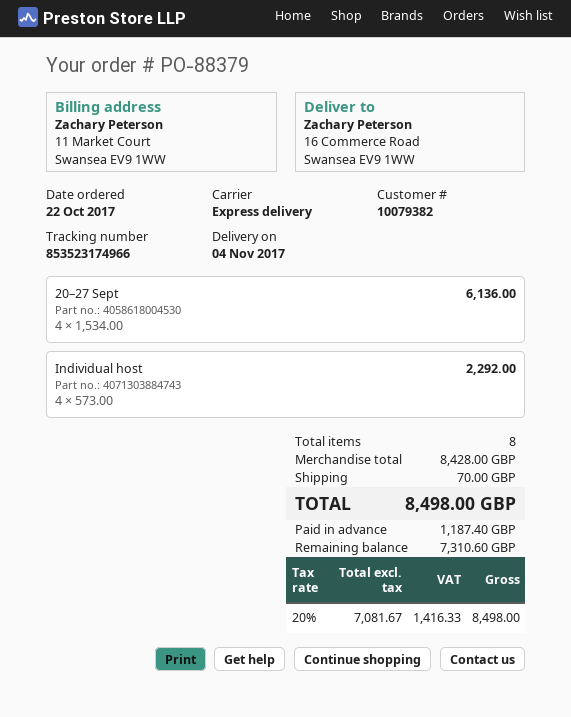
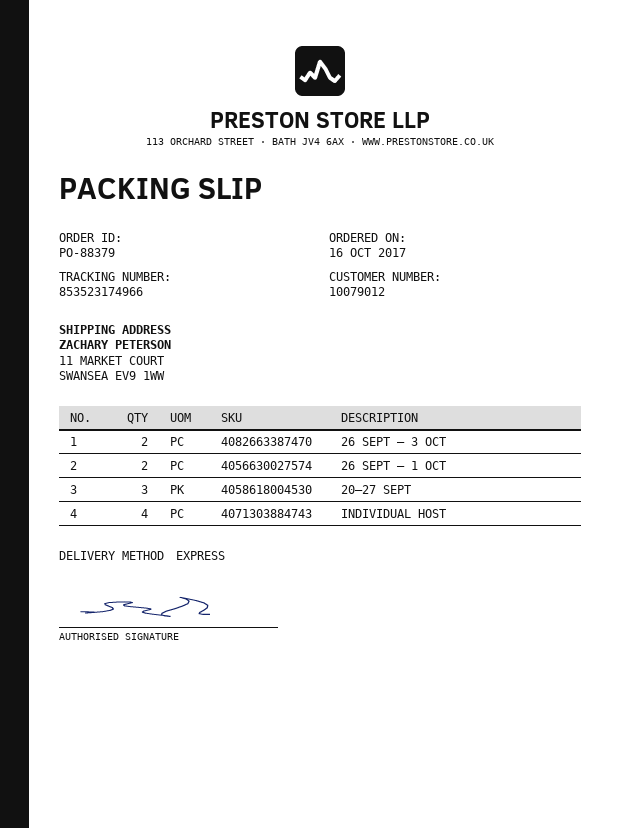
order date: 2017-10-22 -> 2017-10-16
customer number: 10079382 -> 10079012
ship to: 16 Commerce Road, Swansea EV9 1WW -> 11 MARKET COURT, SWANSEA EV9 1WW
20–27 Sept: 4 -> 3
26 SEPT – 3 OCT: none -> 2
26 SEPT – 1 OCT: none -> 2

